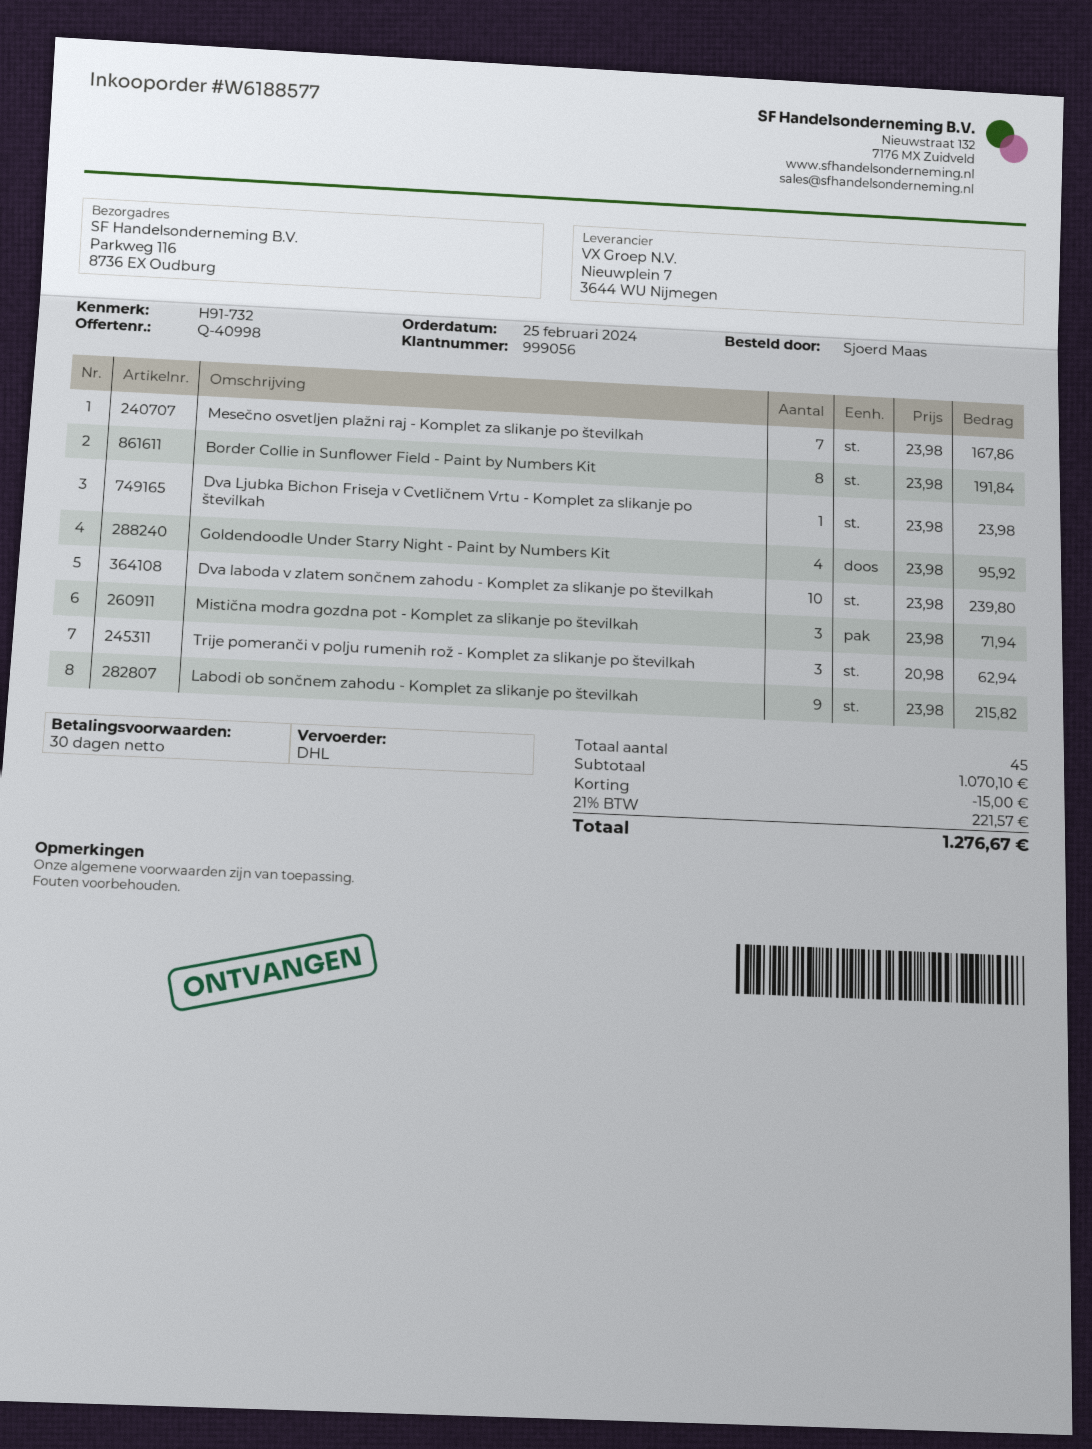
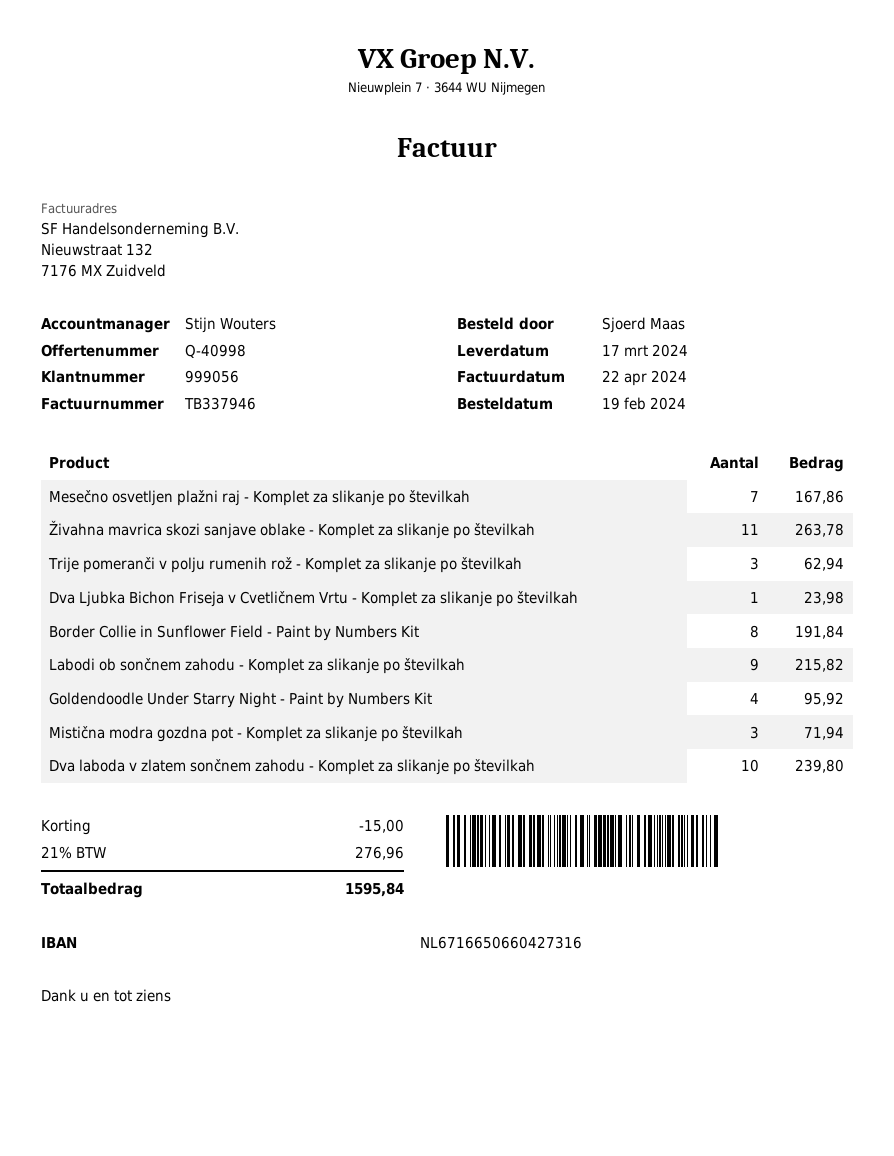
order date: 2024-02-25 -> 2024-02-19
Živahna mavrica skozi sanjave oblake - Komplet za slikanje po številkah: none -> 11 for 263.78
tax: 21% = 221.57 -> 21% = 276.96
total: 1276.67 -> 1595.84

